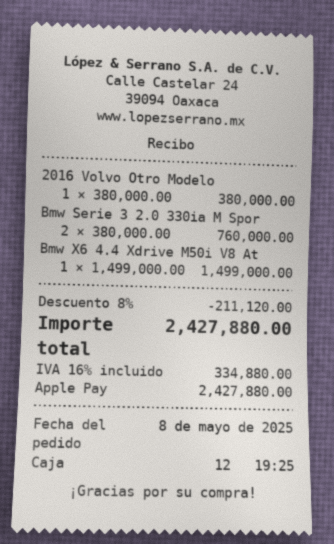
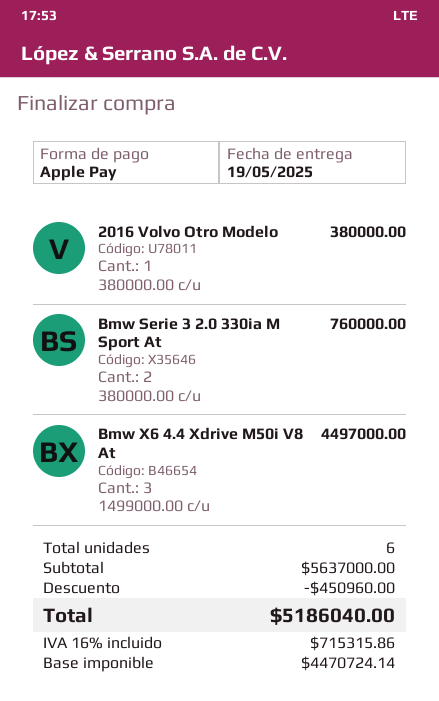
Bmw X6 4.4 Xdrive M50i V8 At: 1 x 1499000.00 = 1499000.00 -> 3 x 1499000.00 = 4497000.00
discount: 211120.00 -> 450960.00
tax: 16% = 334880.00 -> 16% = 715315.86
total: 2427880.00 -> 5186040.00

